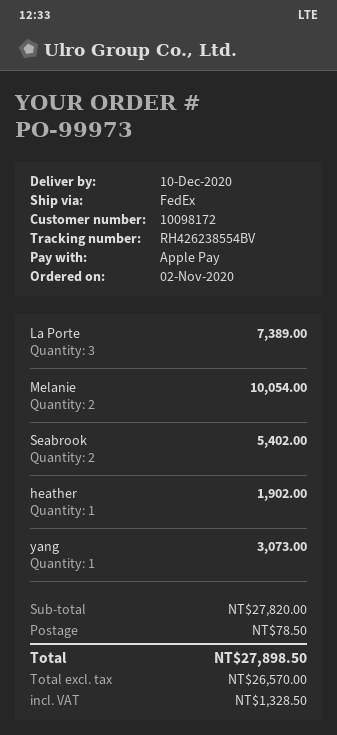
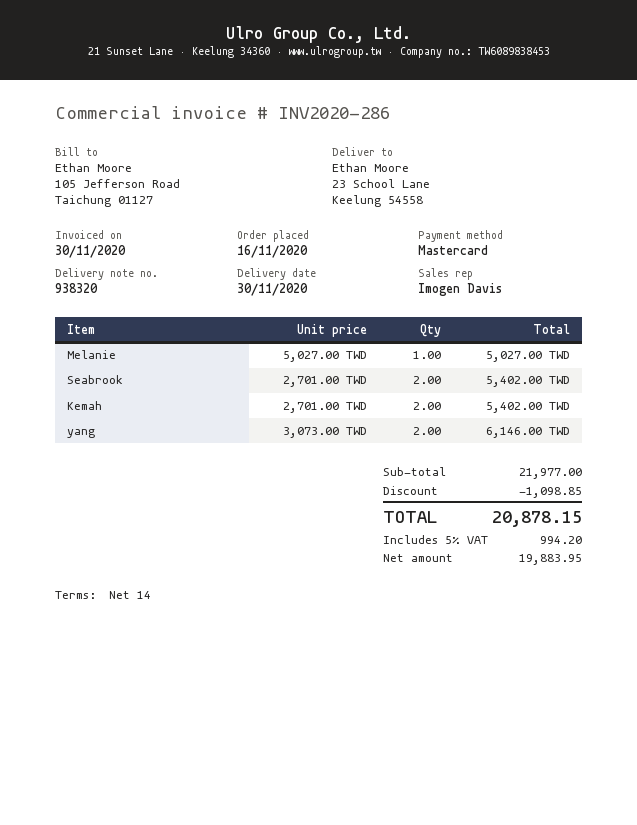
order date: 2020-11-02 -> 2020-11-16
delivery date: 2020-12-10 -> 2020-11-30
payment method: Apple Pay -> Mastercard
La Porte: 3 for 7389.00 -> none
Melanie: 2 for 10054.00 -> 1 for 5027.00
heather: 1 for 1902.00 -> none
yang: 1 for 3073.00 -> 2 for 6146.00
Kemah: none -> 2 for 5402.00
subtotal: 27820.00 -> 21977.00
discount: none -> 1098.85
shipping: 78.50 -> none
net: 26570.00 -> 19883.95
tax: 1328.50 -> 994.20
total: 27898.50 -> 20878.15

